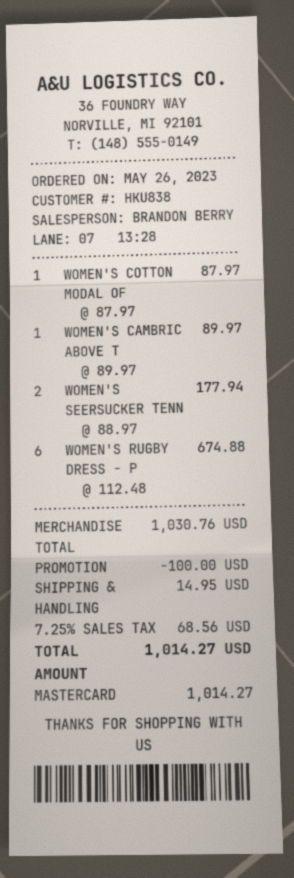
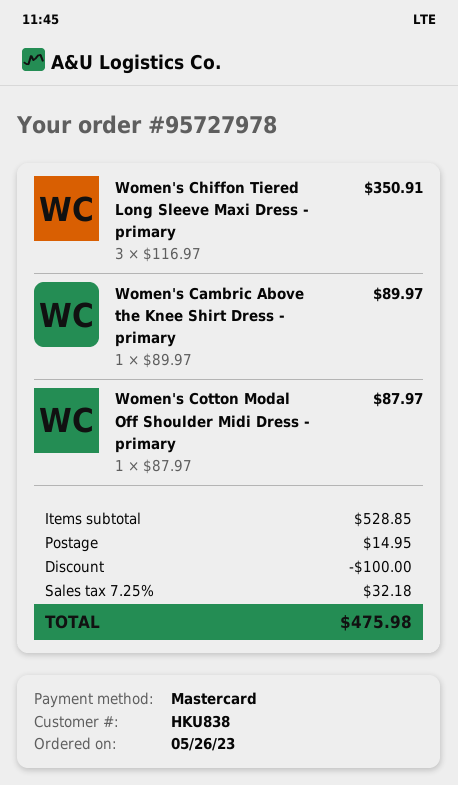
WOMEN'S SEERSUCKER TENN: 2 x 88.97 = 177.94 -> none
WOMEN'S RUGBY DRESS - P: 6 x 112.48 = 674.88 -> none
Women's Chiffon Tiered Long Sleeve Maxi Dress - primary: none -> 3 x 116.97 = 350.91
subtotal: 1030.76 -> 528.85
tax: 7.25% = 68.56 -> 7.25% = 32.18
total: 1014.27 -> 475.98

